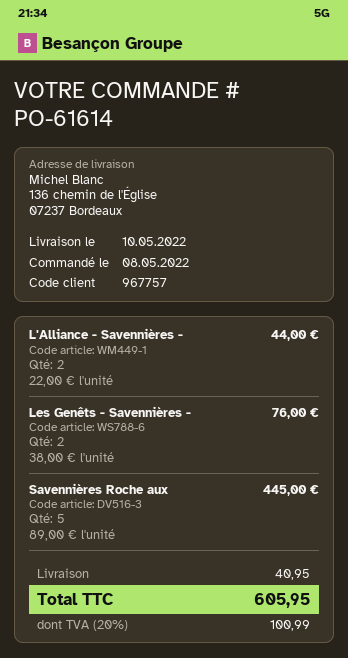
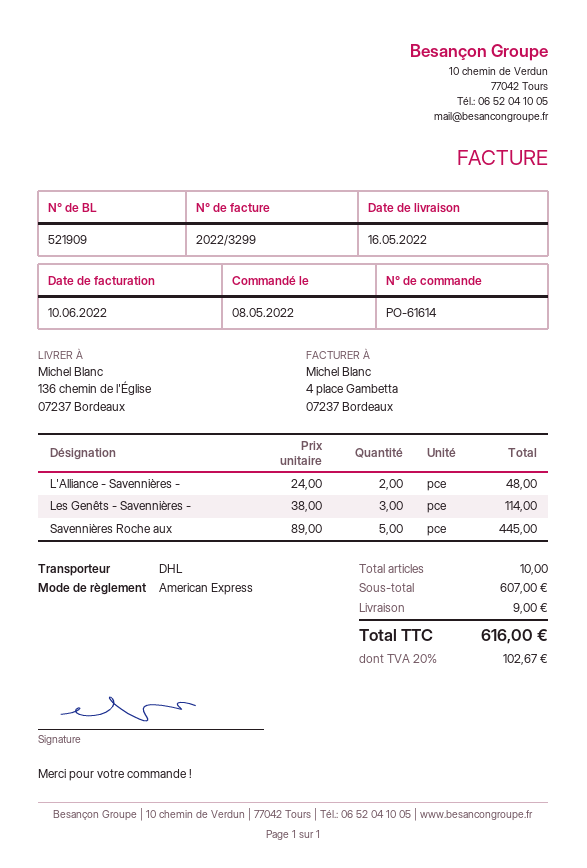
delivery date: 2022-05-10 -> 2022-05-16
L'Alliance - Savennières -: 2 x 22.00 = 44.00 -> 2 x 24.00 = 48.00
Les Genêts - Savennières -: 2 x 38.00 = 76.00 -> 3 x 38.00 = 114.00
shipping: 40.95 -> 9.00
tax: 20% = 100.99 -> 20% = 102.67
total: 605.95 -> 616.00

